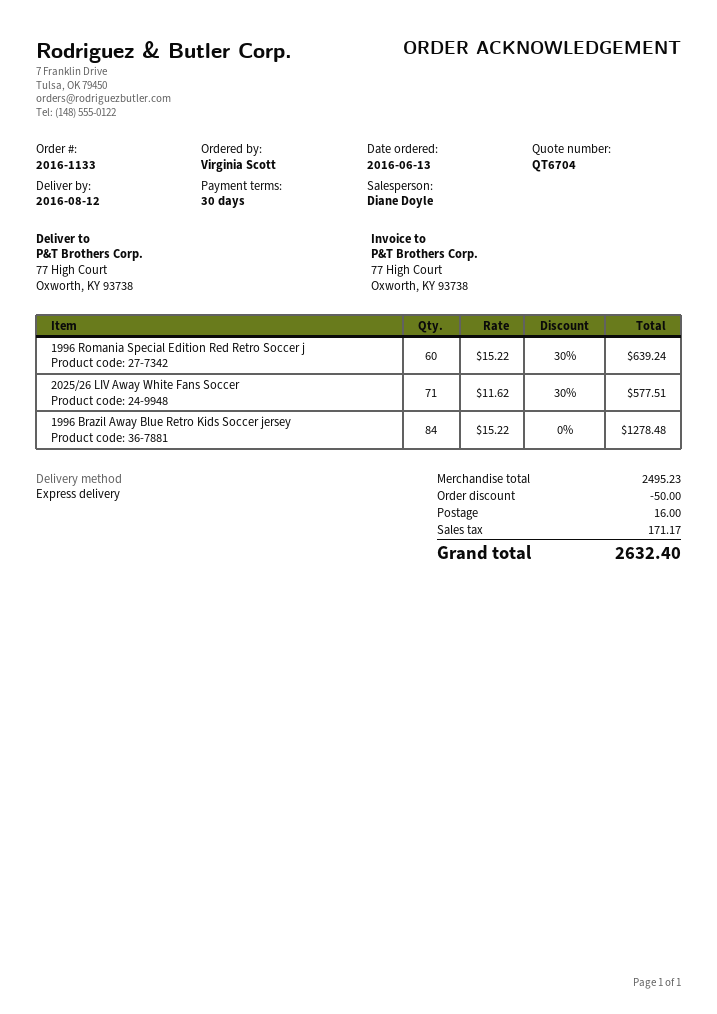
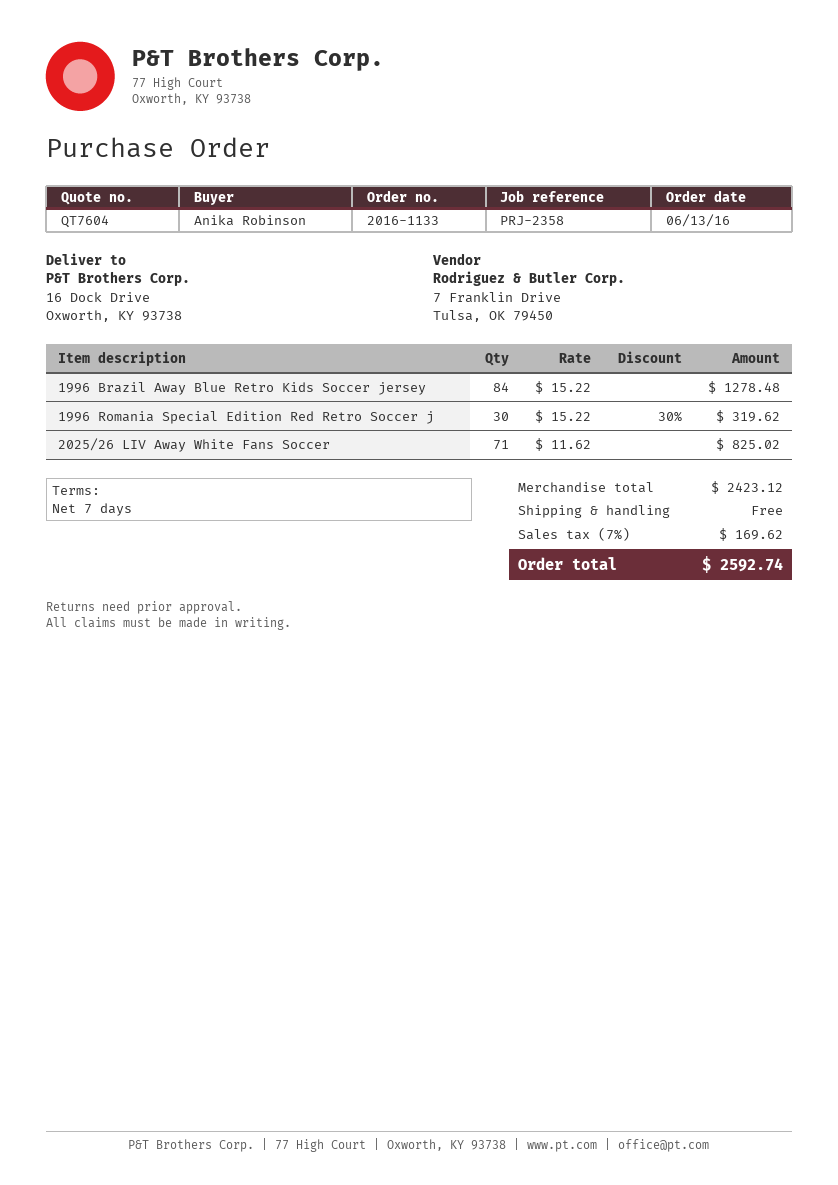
quote number: QT6704 -> QT7604
payment terms: 30 days -> 7 days
ordered by: Virginia Scott -> Anika Robinson
ship to: 77 High Court, Oxworth, KY 93738 -> 16 Dock Drive, Oxworth, KY 93738
1996 Romania Special Edition Red Retro Soccer j: 60 x 15.22 - 30% = 639.24 -> 30 x 15.22 - 30% = 319.62
2025/26 LIV Away White Fans Soccer: 71 x 11.62 - 30% = 577.51 -> 71 x 11.62 = 825.02
subtotal: 2495.23 -> 2423.12
discount: 50.00 -> none
shipping: 16.00 -> 0.00
tax: 171.17 -> 169.62
total: 2632.40 -> 2592.74

